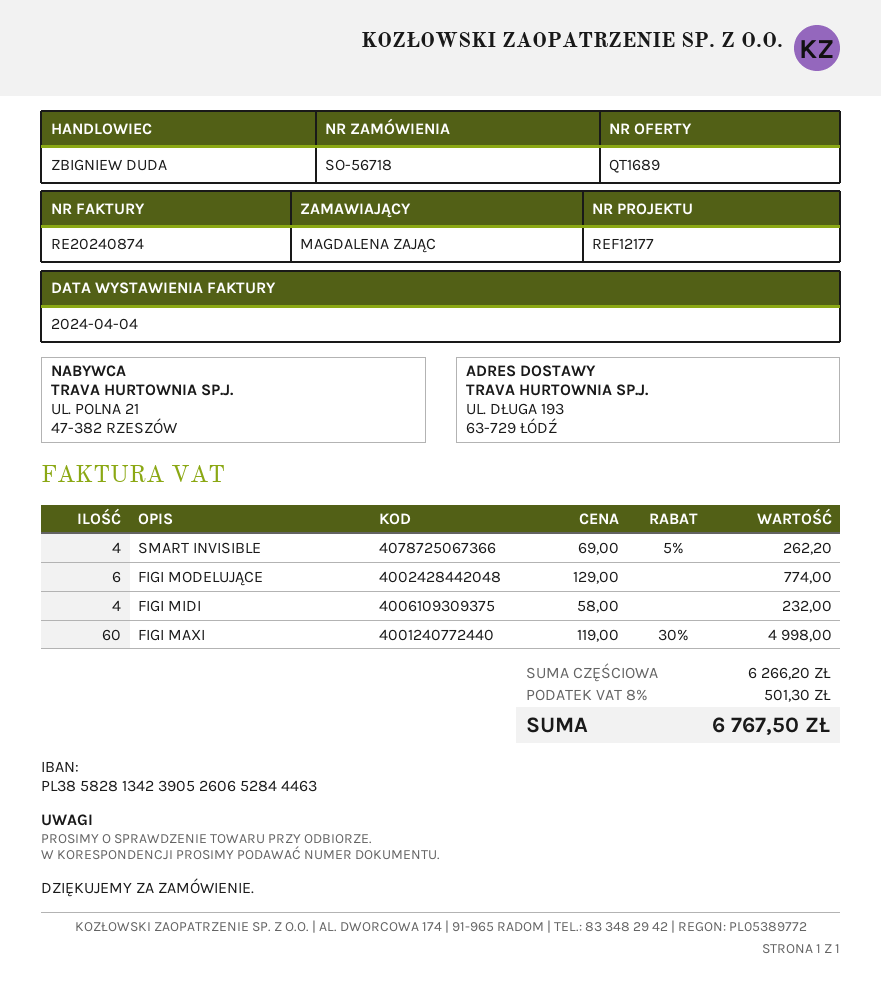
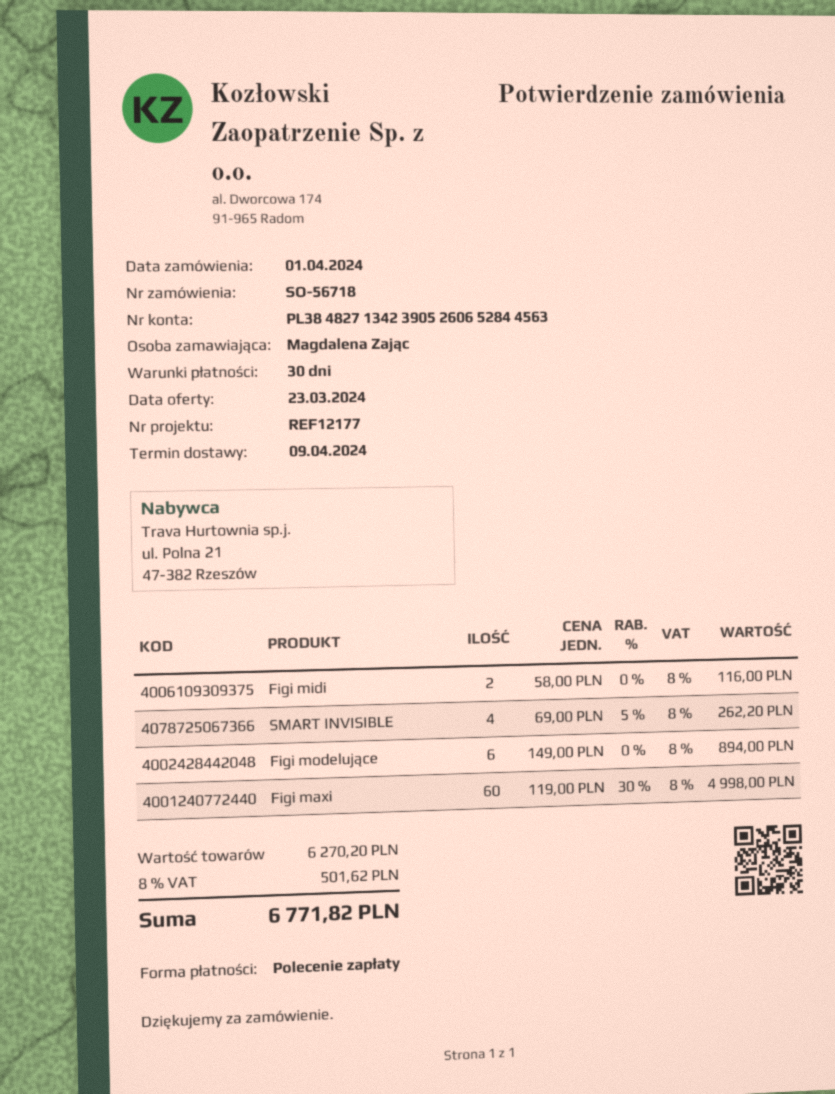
bank account: PL38582813423905260652844463 -> PL38482713423905260652844563
FIGI MODELUJĄCE: 6 x 129.00 = 774.00 -> 6 x 149.00 = 894.00
FIGI MIDI: 4 x 58.00 = 232.00 -> 2 x 58.00 = 116.00
subtotal: 6266.20 -> 6270.20
tax: 8% = 501.30 -> 8% = 501.62
total: 6767.50 -> 6771.82

